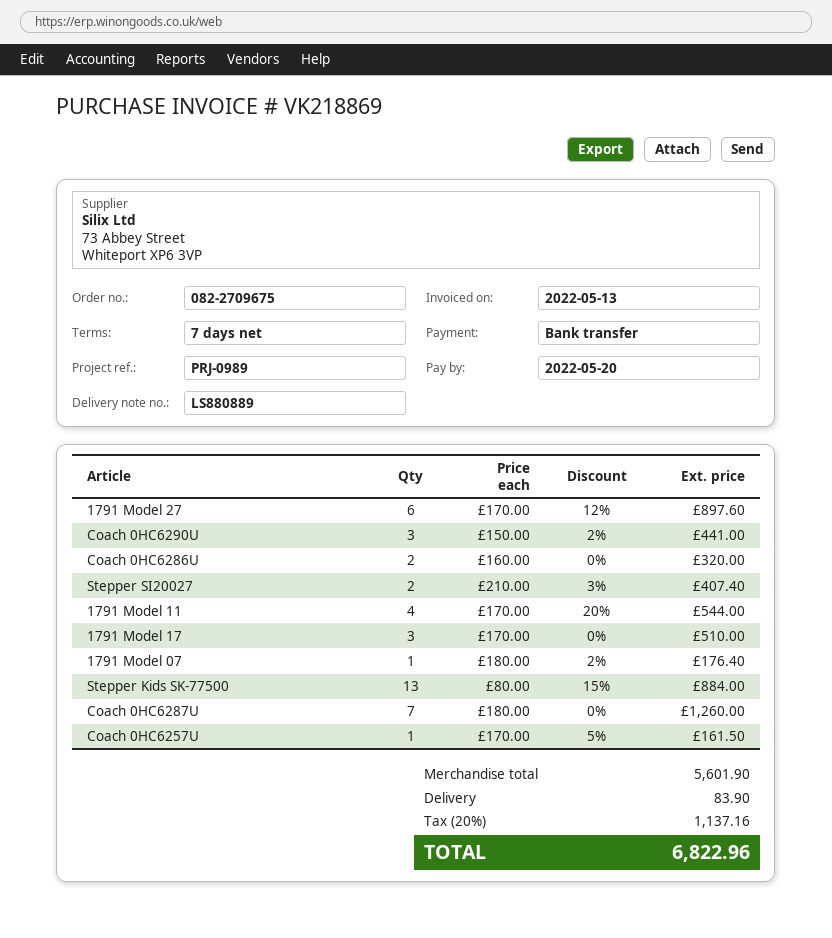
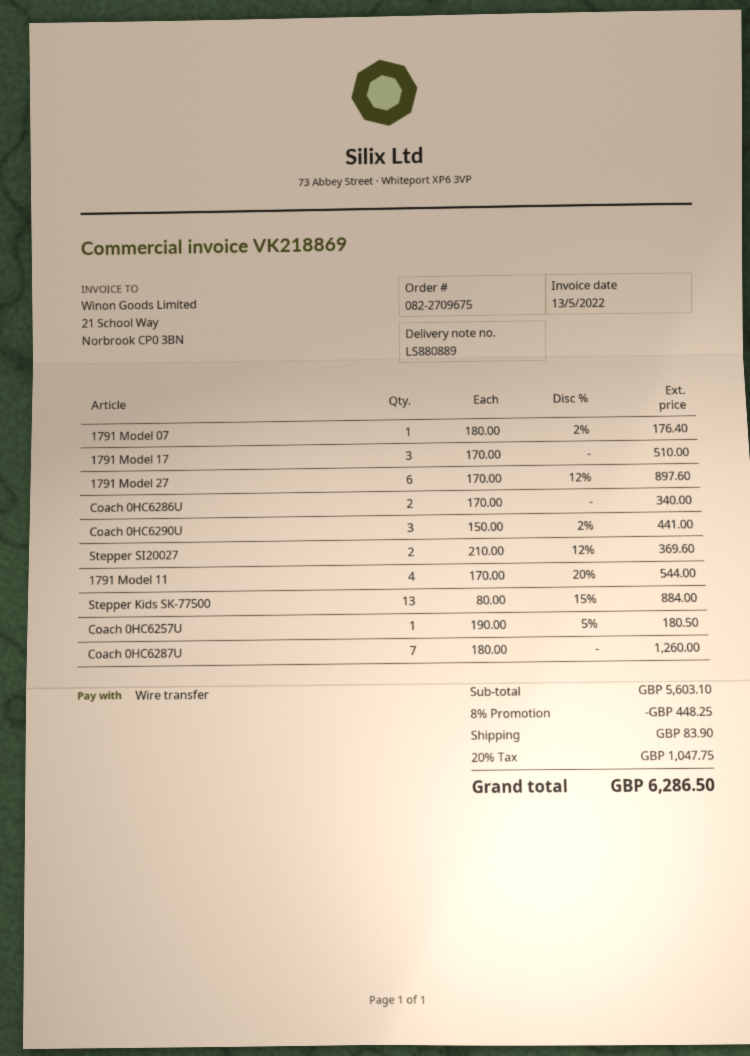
Coach 0HC6286U: 2 x 160.00 = 320.00 -> 2 x 170.00 = 340.00
Stepper SI20027: 2 x 210.00 - 3% = 407.40 -> 2 x 210.00 - 12% = 369.60
Coach 0HC6257U: 1 x 170.00 - 5% = 161.50 -> 1 x 190.00 - 5% = 180.50
subtotal: 5601.90 -> 5603.10
discount: none -> 8% = 448.25
tax: 20% = 1137.16 -> 20% = 1047.75
total: 6822.96 -> 6286.50

